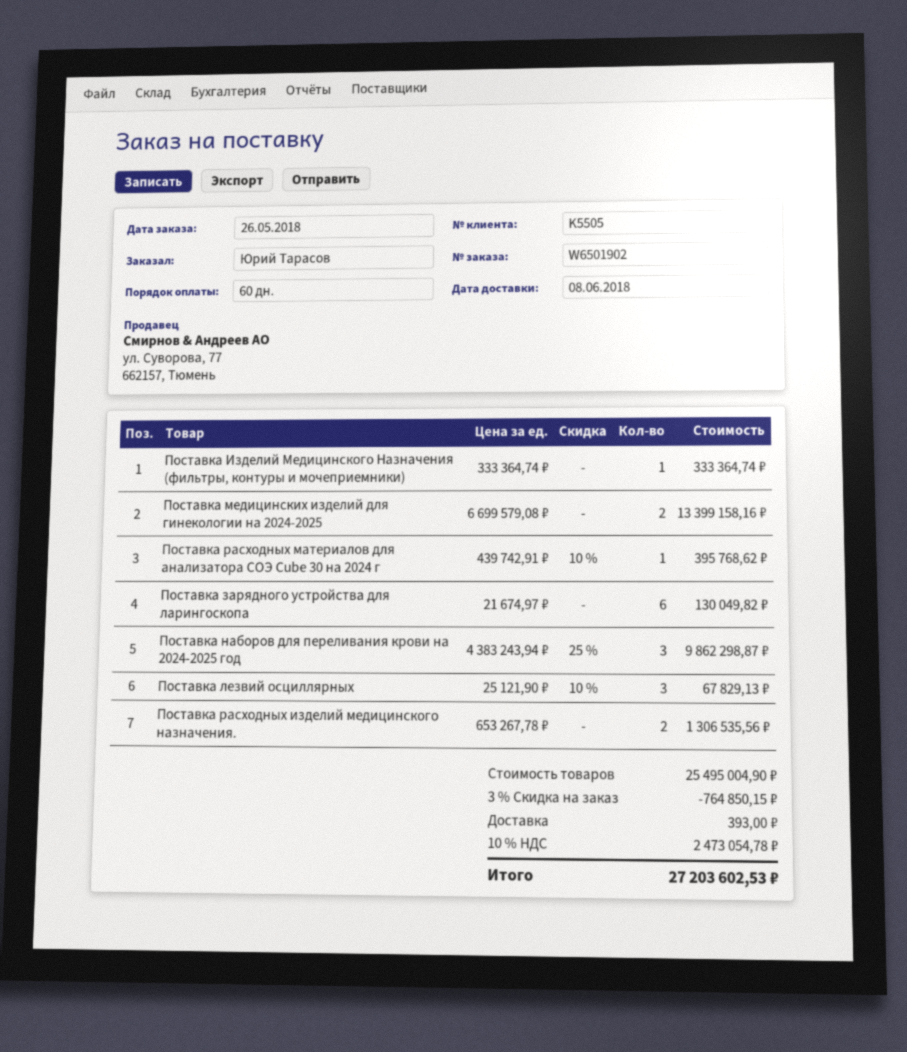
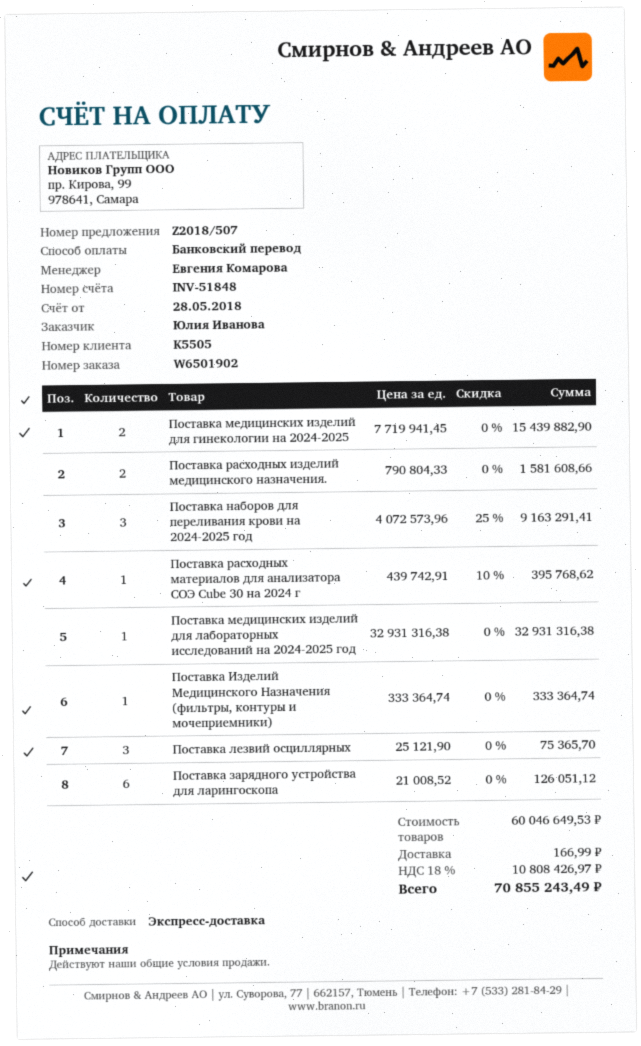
ordered by: Юрий Тарасов -> Юлия Иванова
Поставка медицинских изделий для гинекологии на 2024-2025: 2 x 6699579.08 = 13399158.16 -> 2 x 7719941.45 = 15439882.90
Поставка зарядного устройства для ларингоскопа: 6 x 21674.97 = 130049.82 -> 6 x 21008.52 = 126051.12
Поставка наборов для переливания крови на 2024-2025 год: 3 x 4383243.94 - 25% = 9862298.87 -> 3 x 4072573.96 - 25% = 9163291.41
Поставка лезвий осциллярных: 3 x 25121.90 - 10% = 67829.13 -> 3 x 25121.90 = 75365.70
Поставка расходных изделий медицинского назначения.: 2 x 653267.78 = 1306535.56 -> 2 x 790804.33 = 1581608.66
Поставка медицинских изделий для лабораторных исследований на 2024-2025 год: none -> 1 x 32931316.38 = 32931316.38
subtotal: 25495004.90 -> 60046649.53
discount: 3% = 764850.15 -> none
shipping: 393.00 -> 166.99
tax: 10% = 2473054.78 -> 18% = 10808426.97
total: 27203602.53 -> 70855243.49

